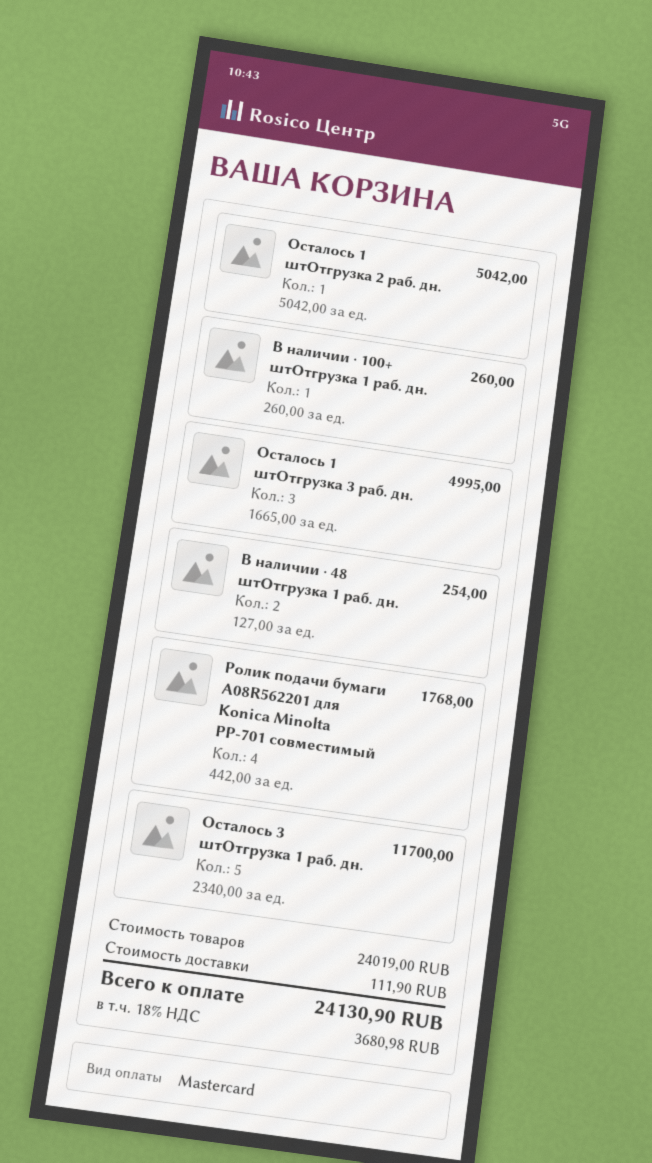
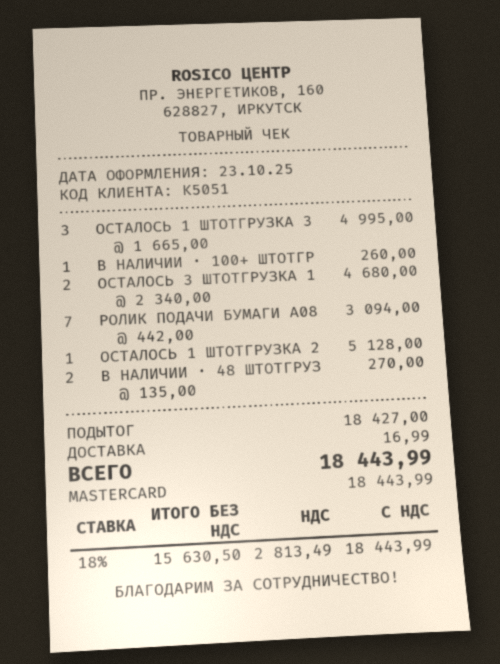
Осталось 1 штОтгрузка 2 раб. дн.: 1 x 5042.00 = 5042.00 -> 1 x 5128.00 = 5128.00
В наличии · 48 штОтгрузка 1 раб. дн.: 2 x 127.00 = 254.00 -> 2 x 135.00 = 270.00
Ролик подачи бумаги A08R562201 для Konica Minolta PP-701 совместимый: 4 x 442.00 = 1768.00 -> 7 x 442.00 = 3094.00
Осталось 3 штОтгрузка 1 раб. дн.: 5 x 2340.00 = 11700.00 -> 2 x 2340.00 = 4680.00
subtotal: 24019.00 -> 18427.00
shipping: 111.90 -> 16.99
tax: 18% = 3680.98 -> 18% = 2813.49
total: 24130.90 -> 18443.99

